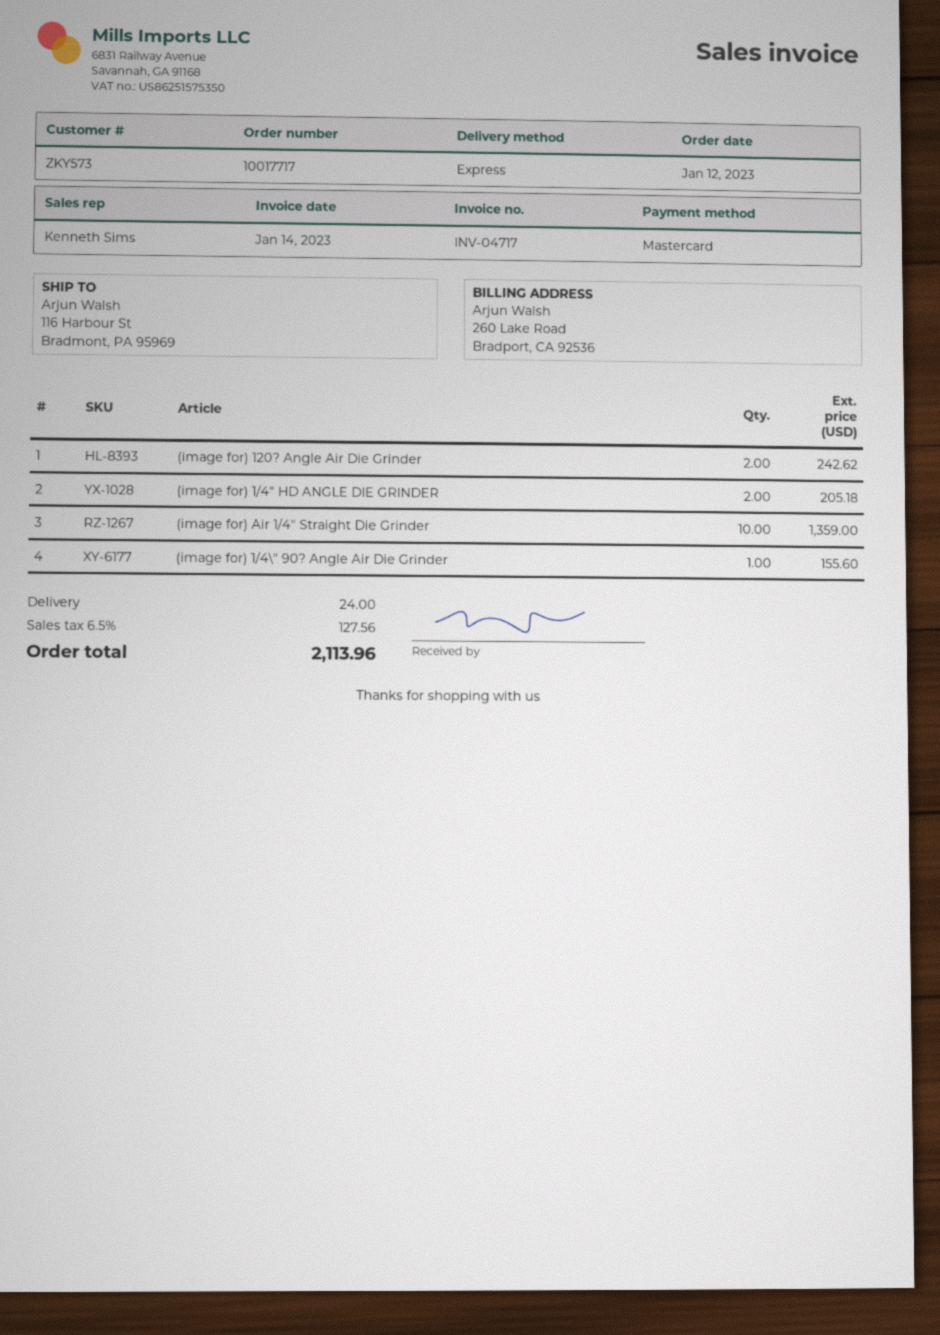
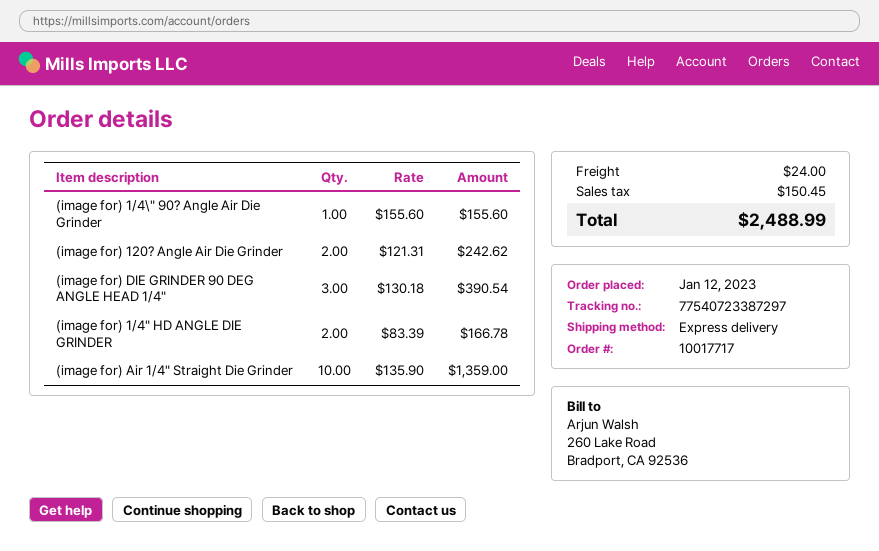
(image for) 1/4" HD ANGLE DIE GRINDER: 2 for 205.18 -> 2 for 166.78
(image for) DIE GRINDER 90 DEG ANGLE HEAD 1/4": none -> 3 for 390.54
tax: 127.56 -> 150.45
total: 2113.96 -> 2488.99

